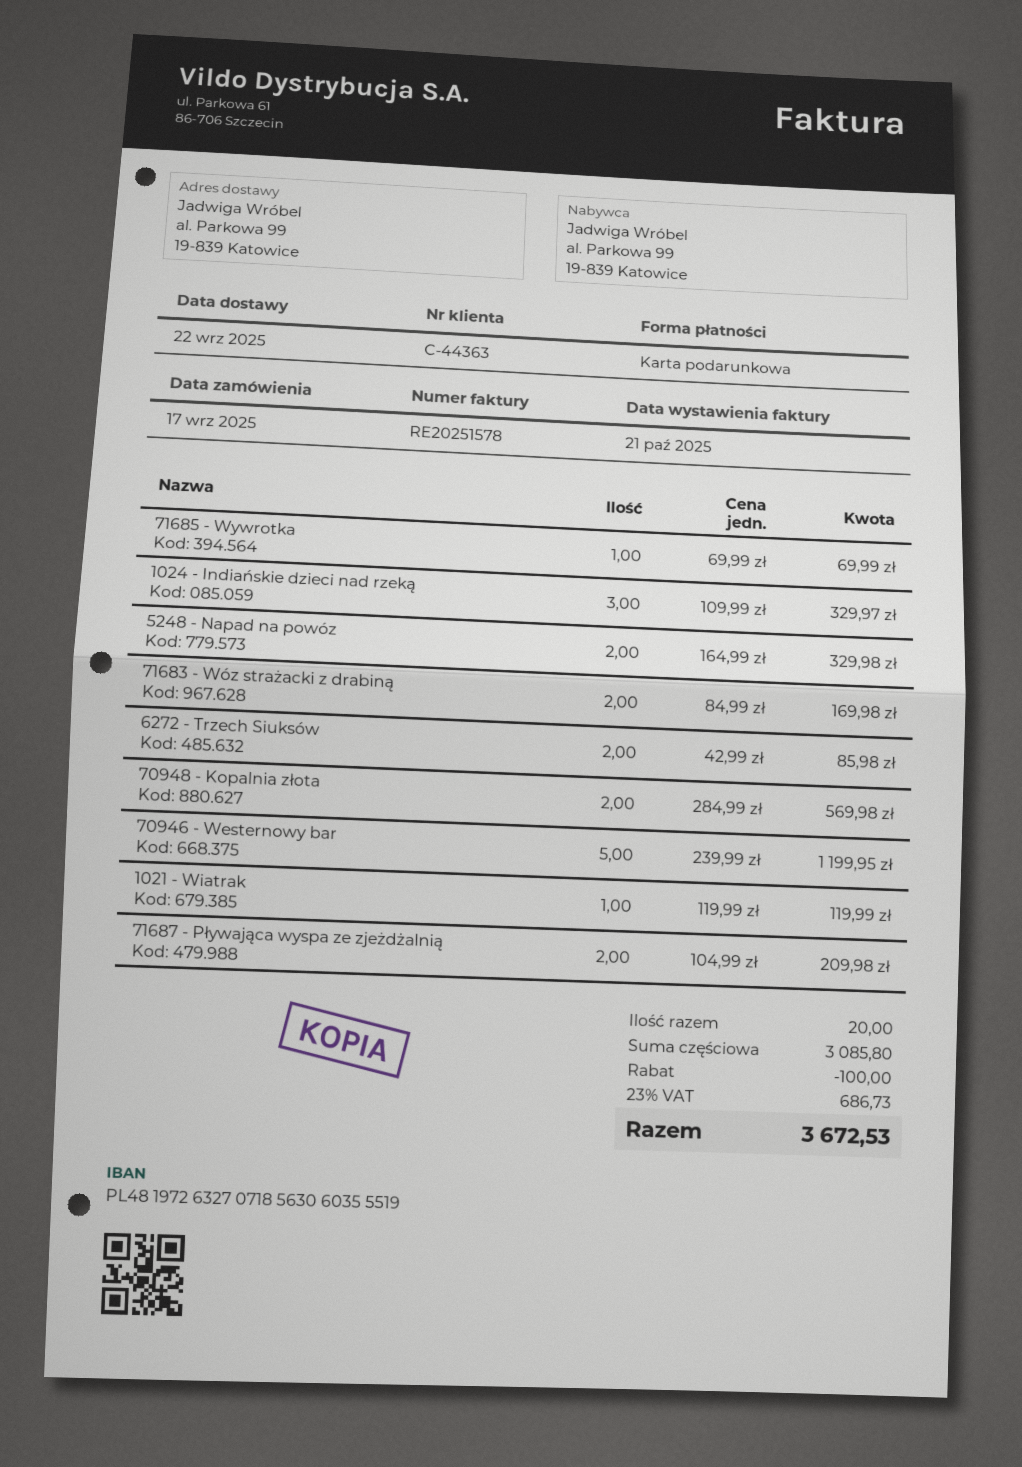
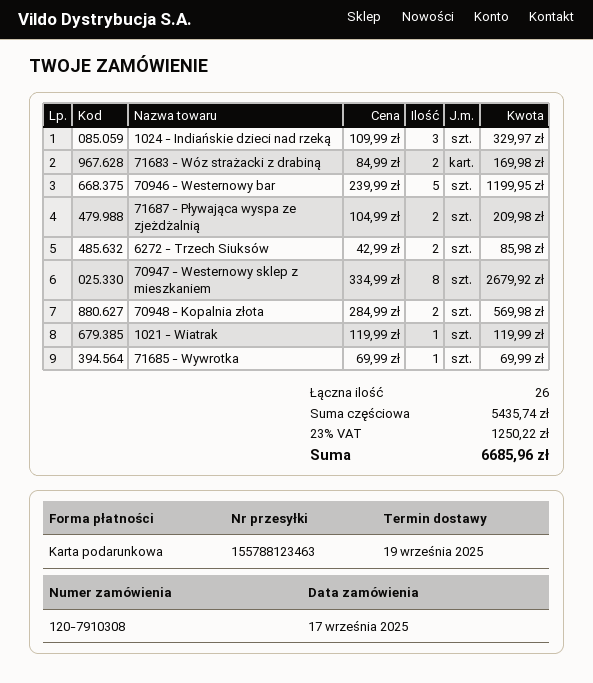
delivery date: 2025-09-22 -> 2025-09-19
5248 - Napad na powóz: 2 x 164.99 = 329.98 -> none
70947 - Westernowy sklep z mieszkaniem: none -> 8 x 334.99 = 2679.92
total quantity: 20 -> 26
subtotal: 3085.80 -> 5435.74
discount: 100.00 -> none
tax: 23% = 686.73 -> 23% = 1250.22
total: 3672.53 -> 6685.96

